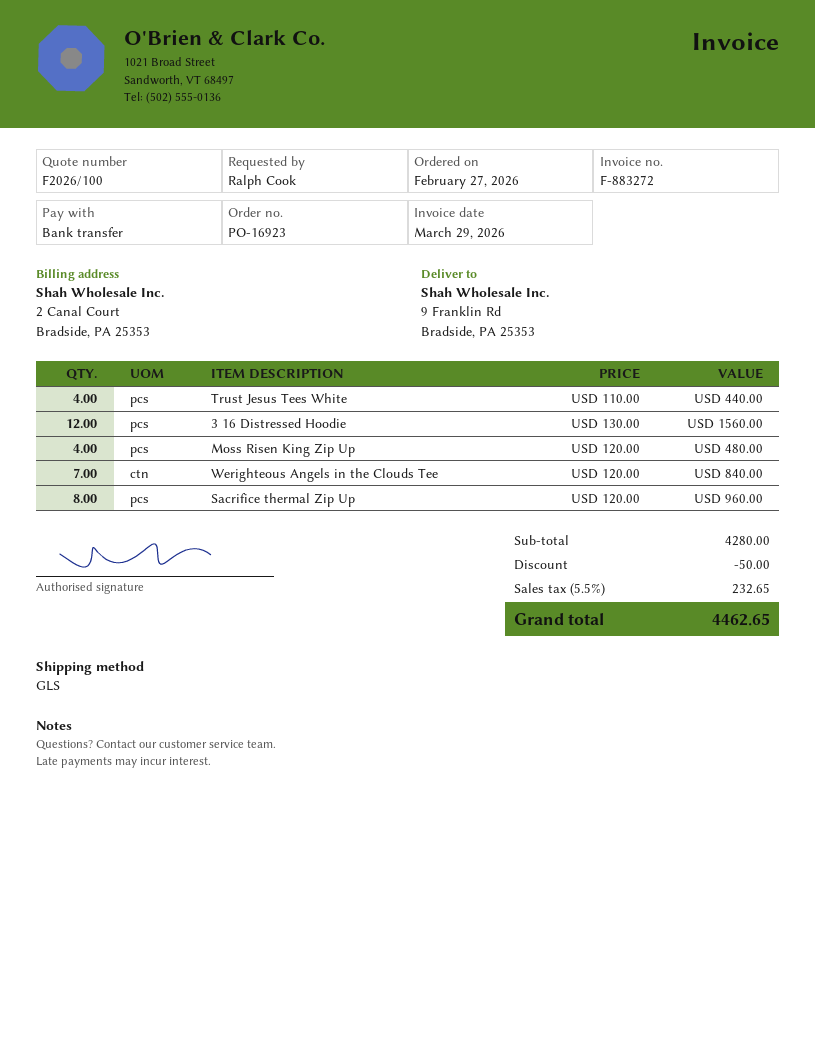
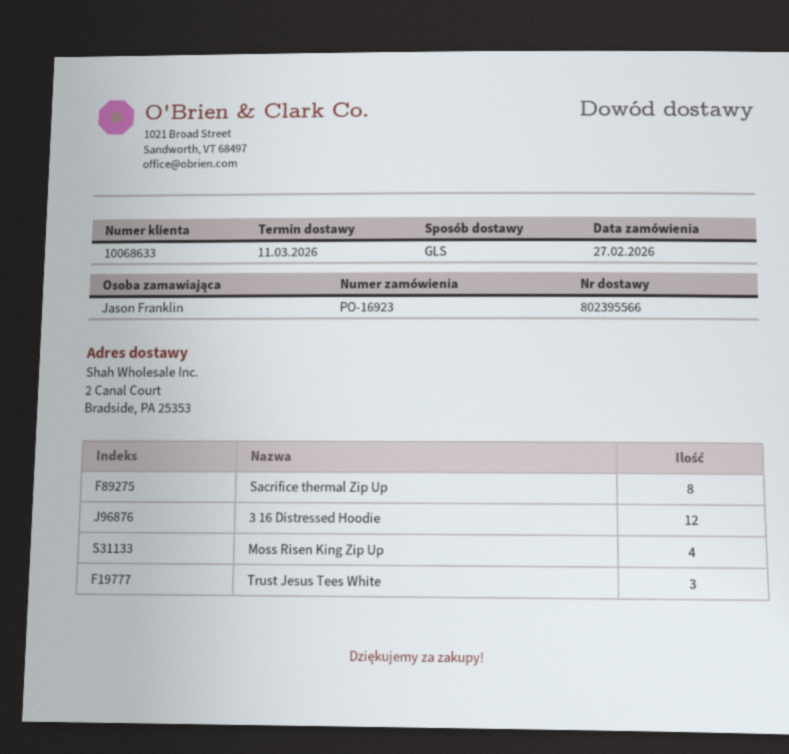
ordered by: Ralph Cook -> Jason Franklin
ship to: 9 Franklin Rd, Bradside, PA 25353 -> 2 Canal Court, Bradside, PA 25353
Trust Jesus Tees White: 4 -> 3
Werighteous Angels in the Clouds Tee: 7 -> none

